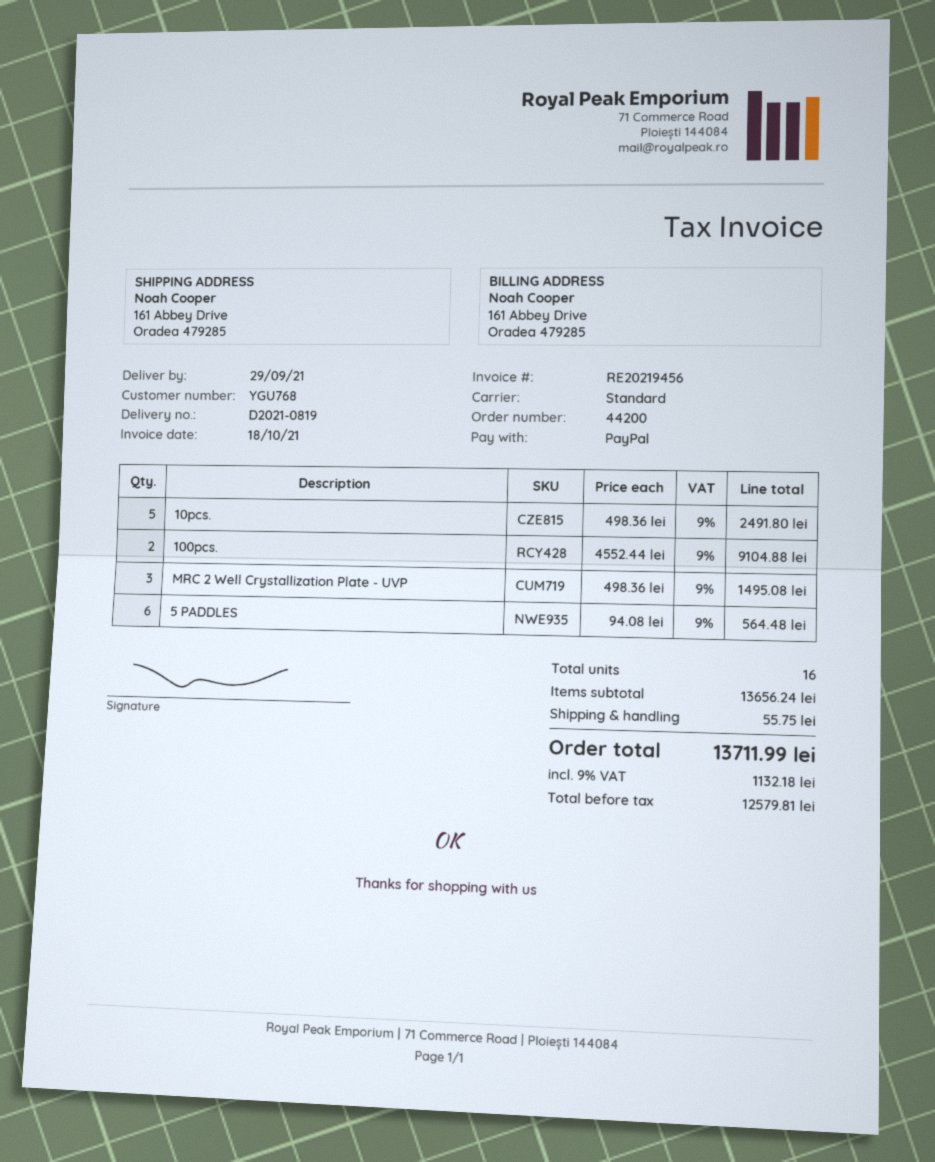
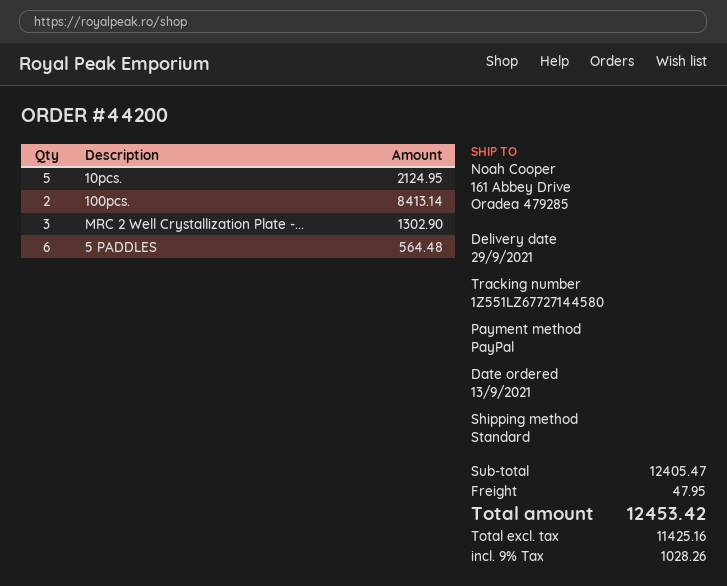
10pcs.: 5 for 2491.80 -> 5 for 2124.95
100pcs.: 2 for 9104.88 -> 2 for 8413.14
MRC 2 Well Crystallization Plate - UVP: 3 for 1495.08 -> 3 for 1302.90
subtotal: 13656.24 -> 12405.47
shipping: 55.75 -> 47.95
net: 12579.81 -> 11425.16
tax: 9% = 1132.18 -> 9% = 1028.26
total: 13711.99 -> 12453.42

